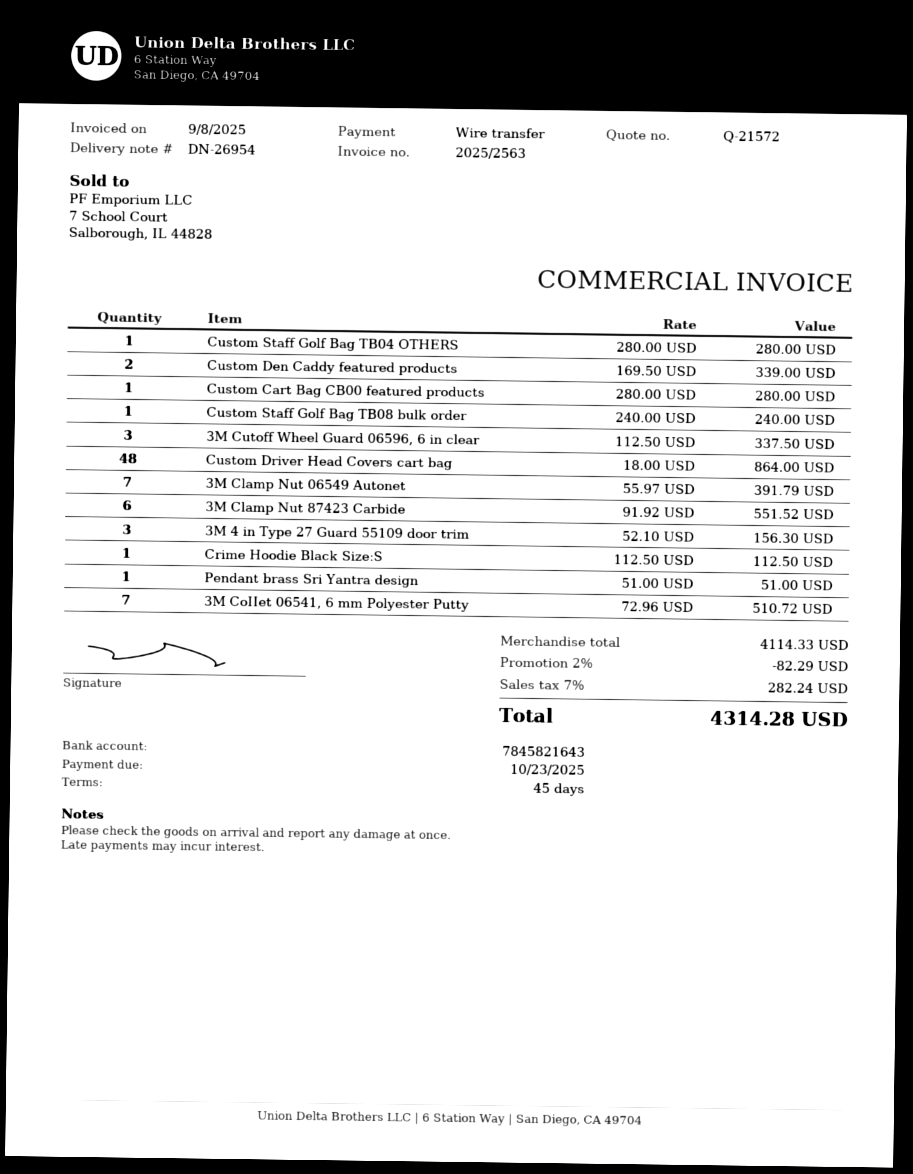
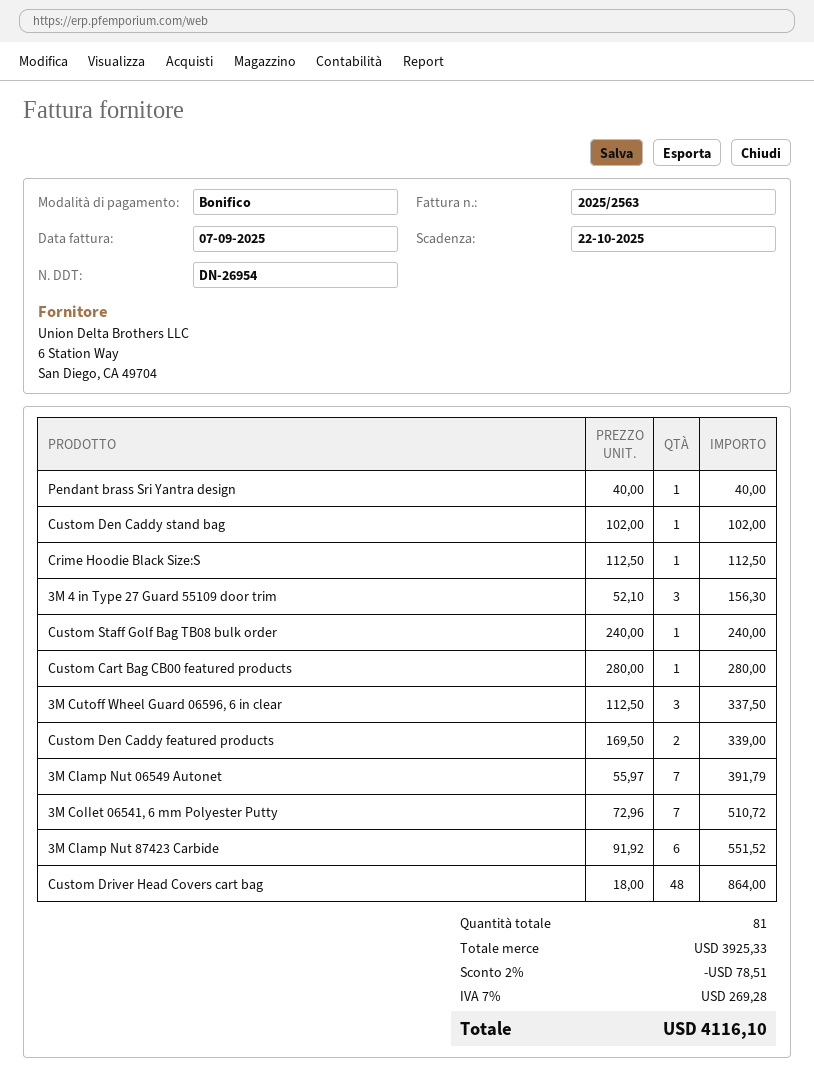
invoice date: 2025-09-08 -> 2025-09-07
due date: 2025-10-23 -> 2025-10-22
Custom Staff Golf Bag TB04 OTHERS: 1 x 280.00 = 280.00 -> none
Pendant brass Sri Yantra design: 1 x 51.00 = 51.00 -> 1 x 40.00 = 40.00
Custom Den Caddy stand bag: none -> 1 x 102.00 = 102.00
subtotal: 4114.33 -> 3925.33
discount: 2% = 82.29 -> 2% = 78.51
tax: 7% = 282.24 -> 7% = 269.28
total: 4314.28 -> 4116.10

